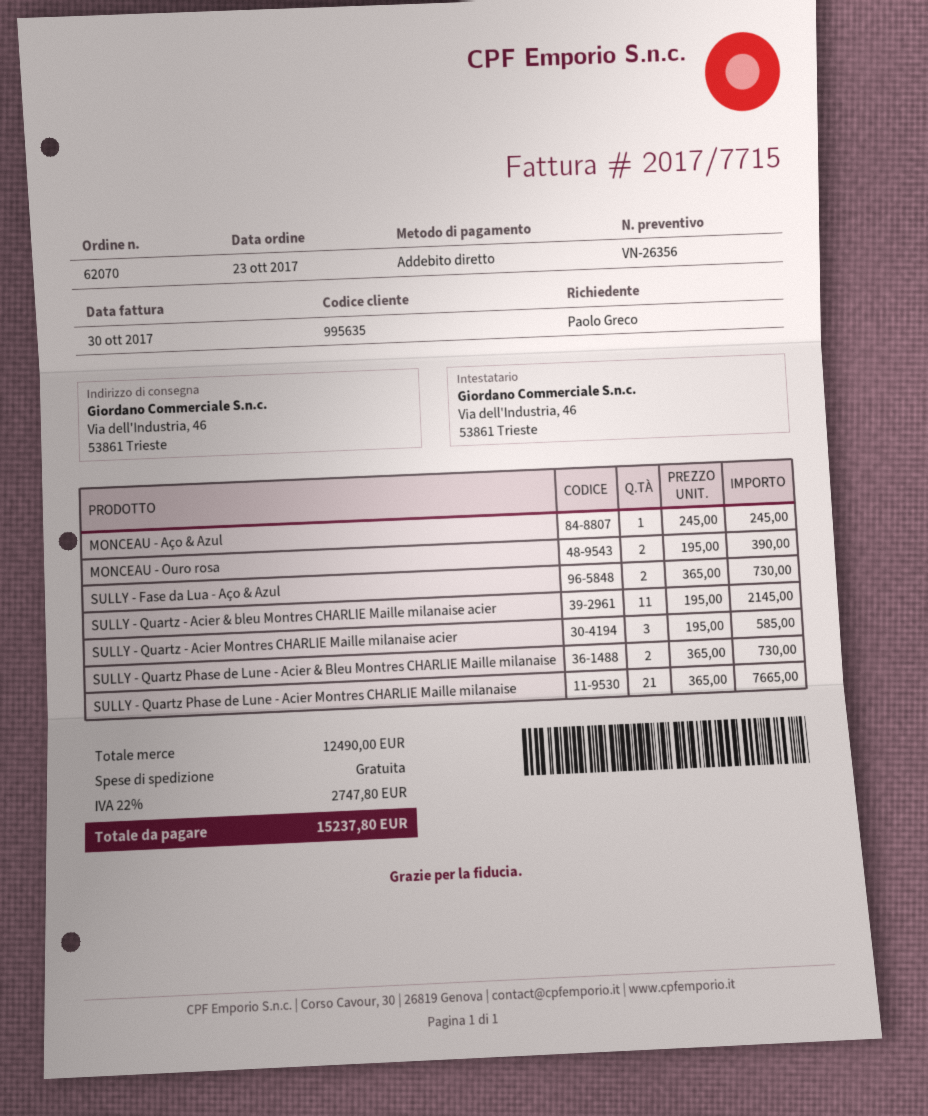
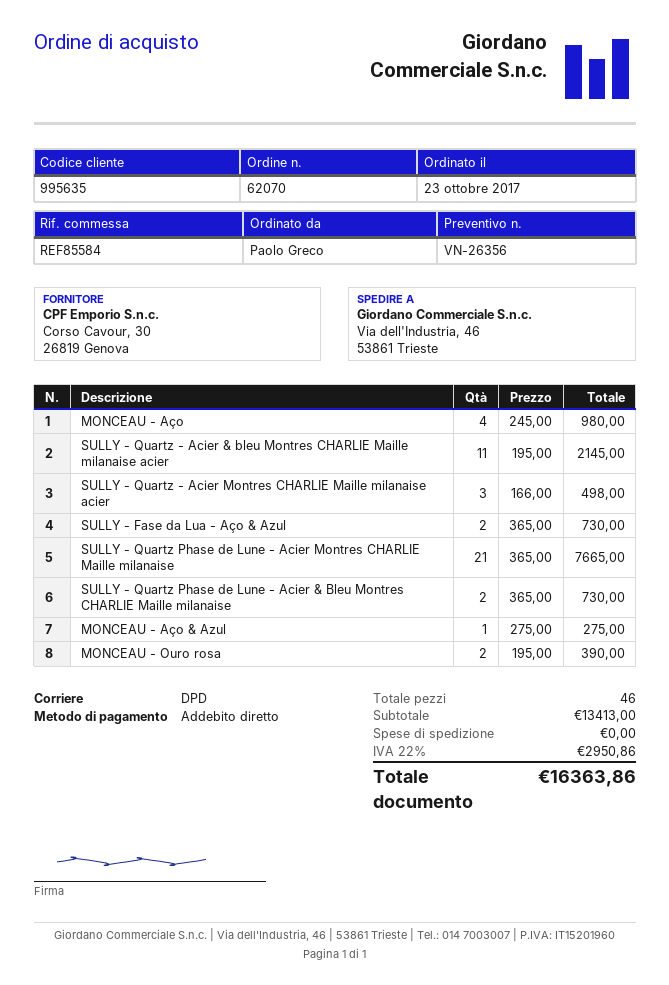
MONCEAU - Aço & Azul: 1 x 245.00 = 245.00 -> 1 x 275.00 = 275.00
SULLY - Quartz - Acier Montres CHARLIE Maille milanaise acier: 3 x 195.00 = 585.00 -> 3 x 166.00 = 498.00
MONCEAU - Aço: none -> 4 x 245.00 = 980.00
subtotal: 12490.00 -> 13413.00
tax: 22% = 2747.80 -> 22% = 2950.86
total: 15237.80 -> 16363.86

